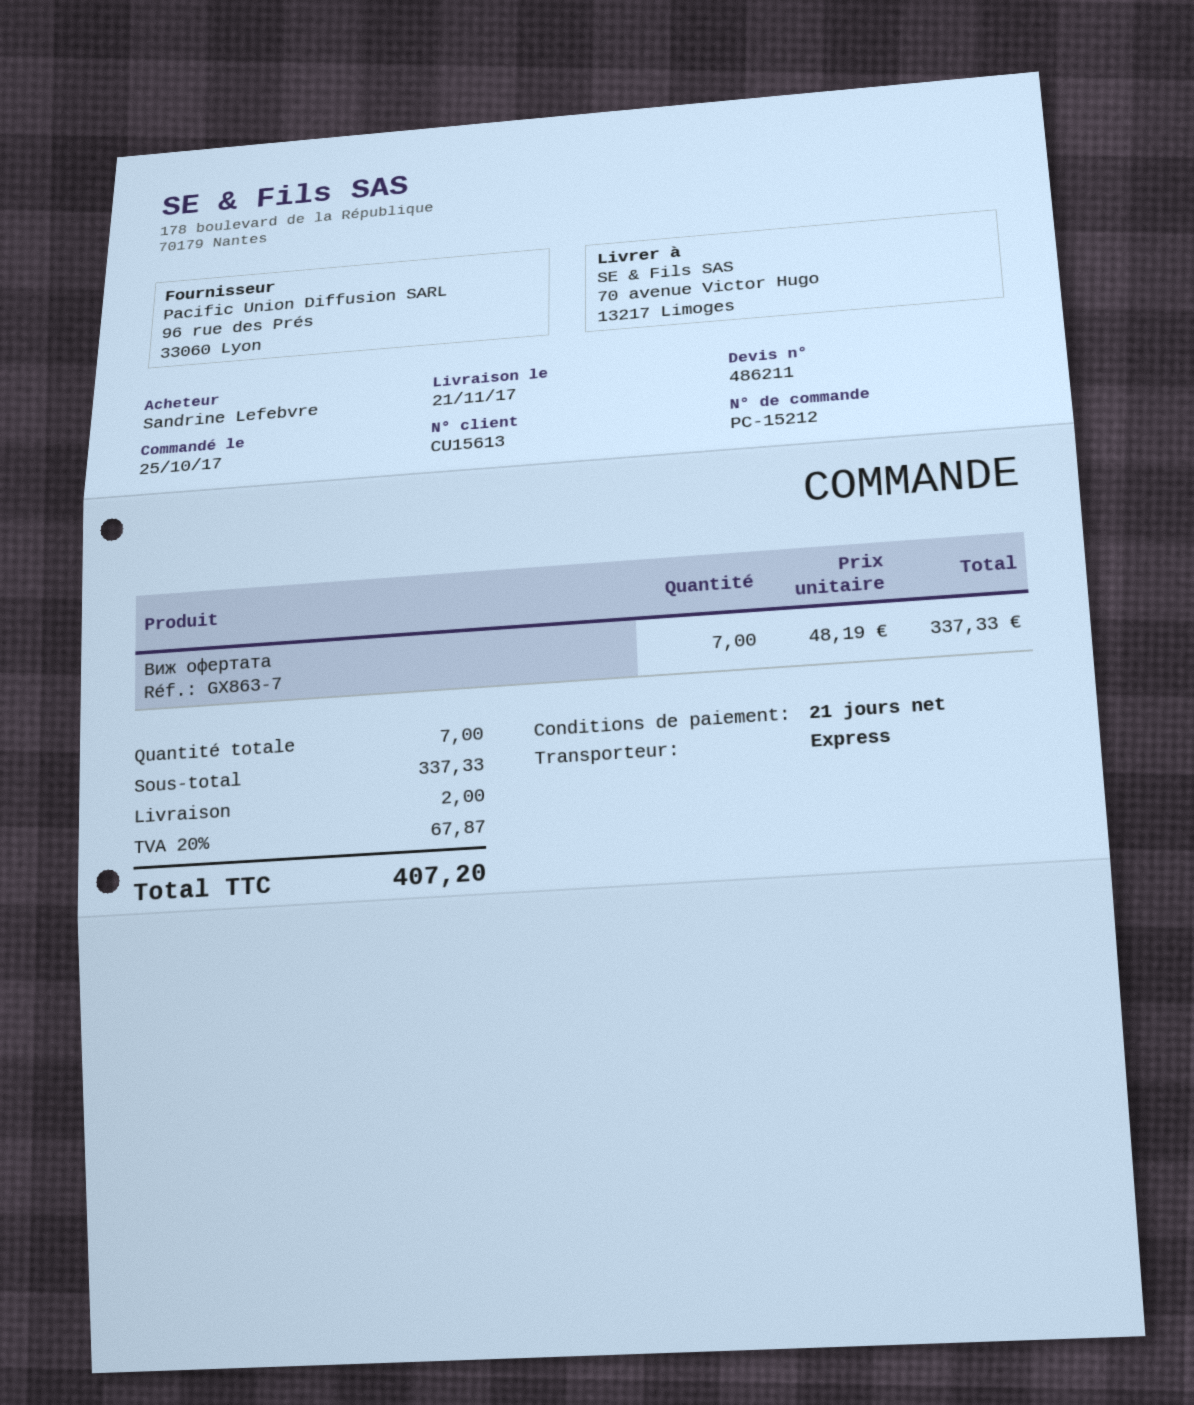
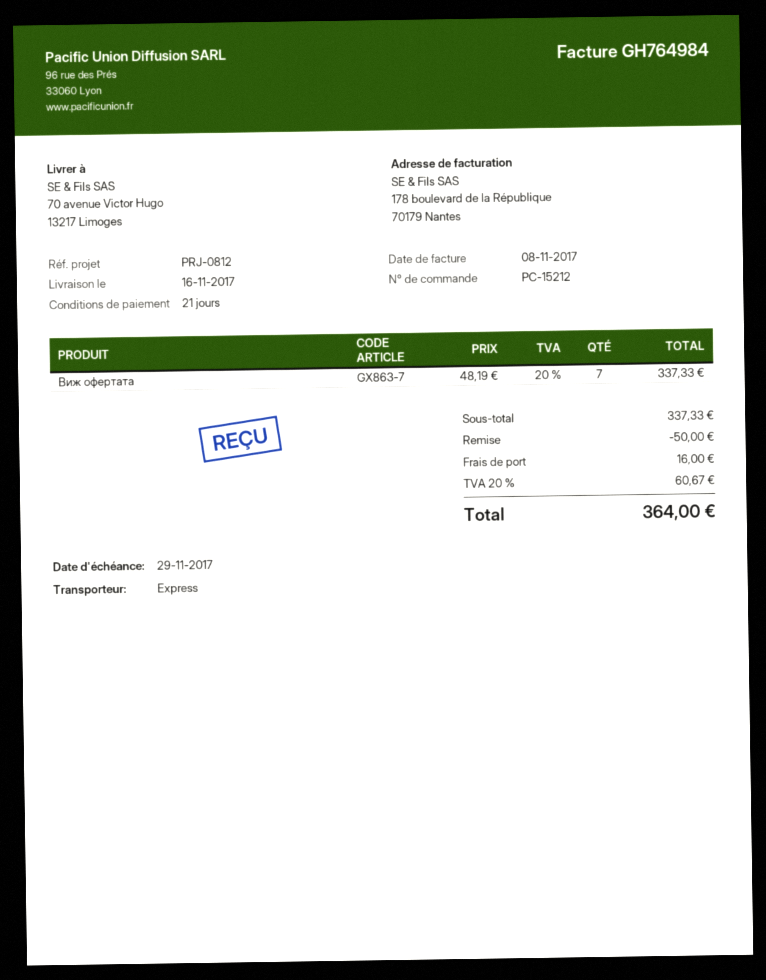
delivery date: 2017-11-21 -> 2017-11-16
discount: none -> 50.00
shipping: 2.00 -> 16.00
tax: 20% = 67.87 -> 20% = 60.67
total: 407.20 -> 364.00

